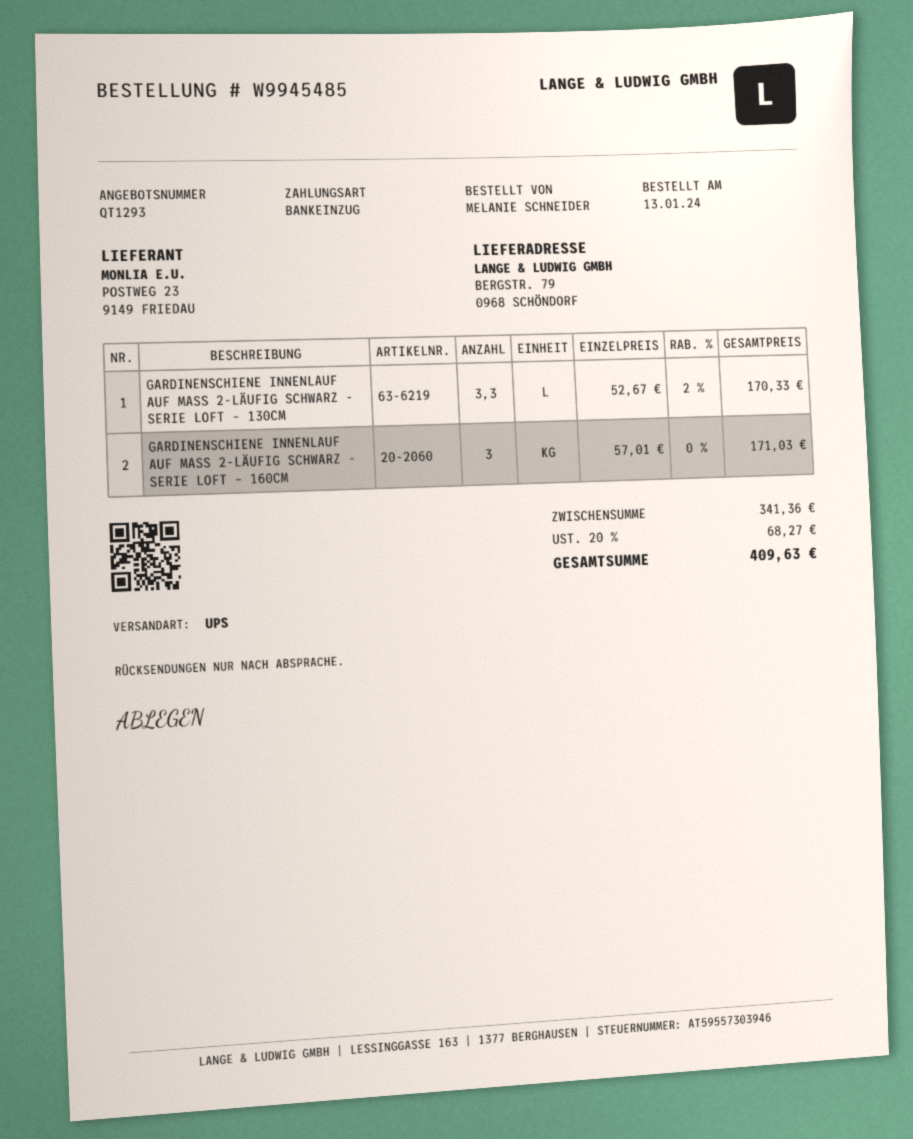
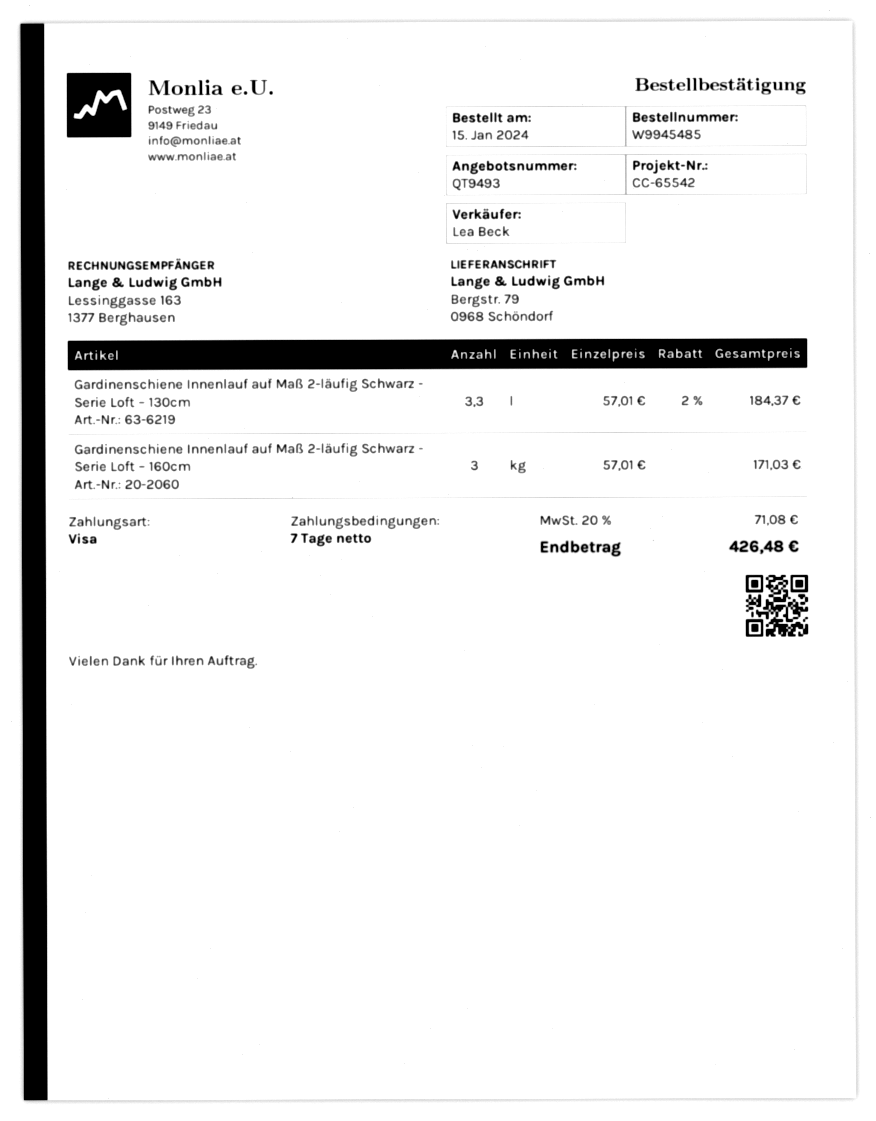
quote number: QT1293 -> QT9493
order date: 2024-01-13 -> 2024-01-15
payment method: direct debit -> Visa
GARDINENSCHIENE INNENLAUF AUF MASS 2-LÄUFIG SCHWARZ - SERIE LOFT – 130CM: 3.3 x 52.67 - 2% = 170.33 -> 3.3 x 57.01 - 2% = 184.37
tax: 20% = 68.27 -> 20% = 71.08
total: 409.63 -> 426.48

